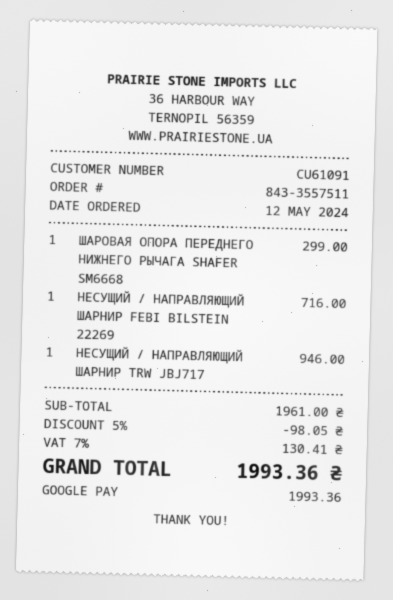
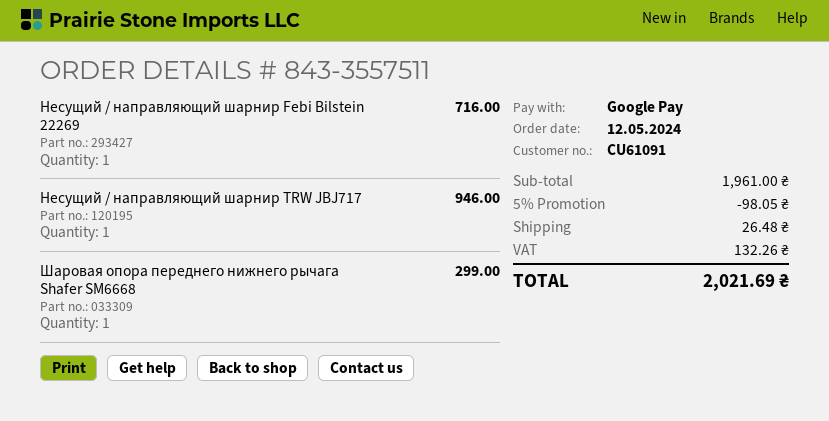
shipping: none -> 26.48
tax: 130.41 -> 132.26
total: 1993.36 -> 2021.69

